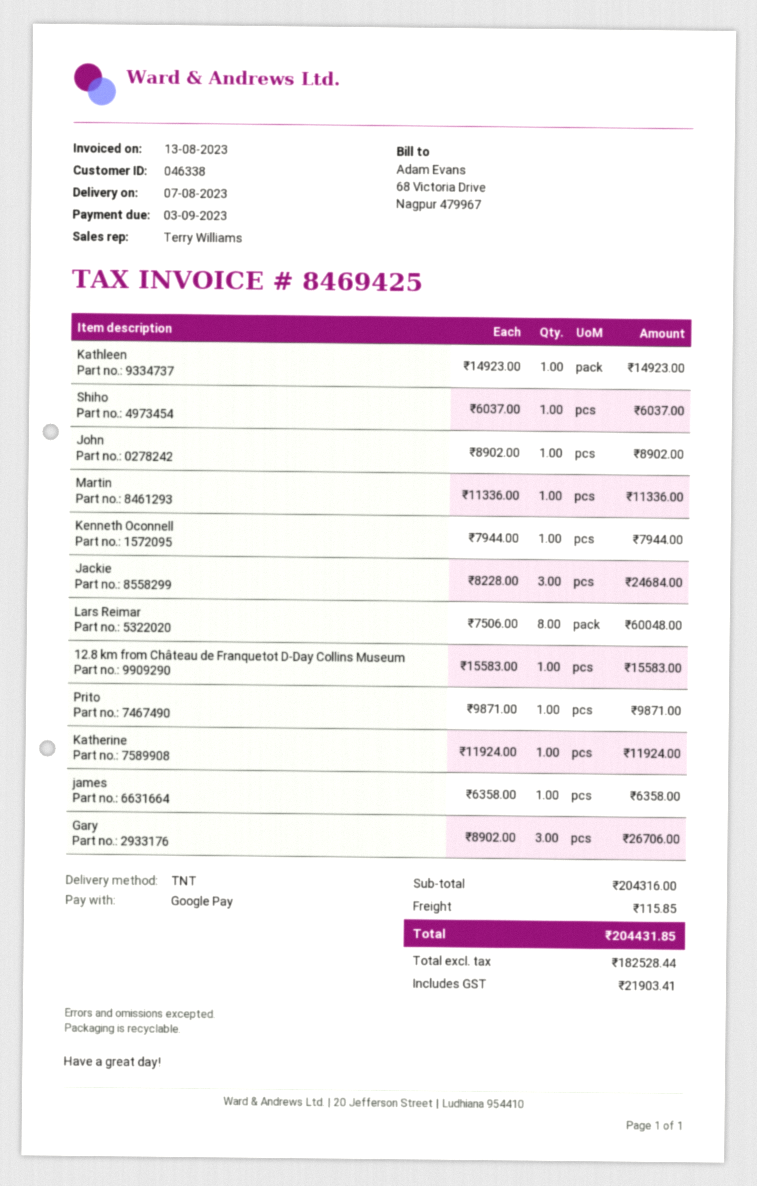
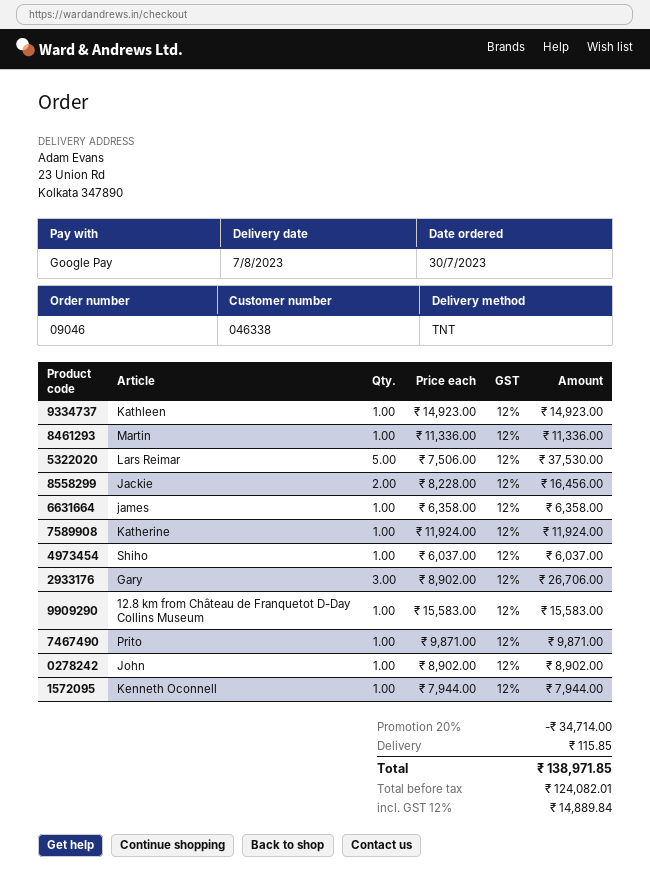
Jackie: 3 x 8228.00 = 24684.00 -> 2 x 8228.00 = 16456.00
Lars Reimar: 8 x 7506.00 = 60048.00 -> 5 x 7506.00 = 37530.00
discount: none -> 20% = 34714.00
net: 182528.44 -> 124082.01
tax: 21903.41 -> 14889.84
total: 204431.85 -> 138971.85

